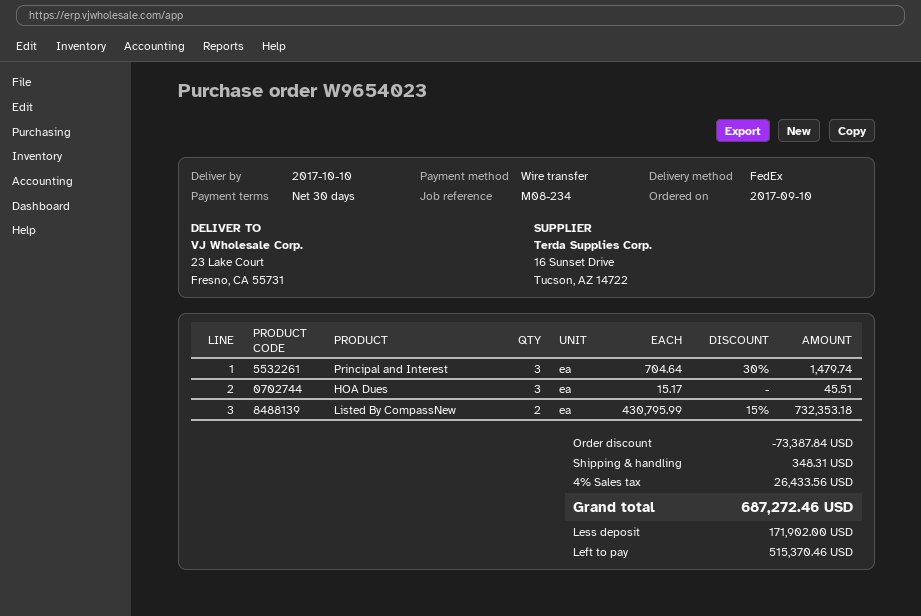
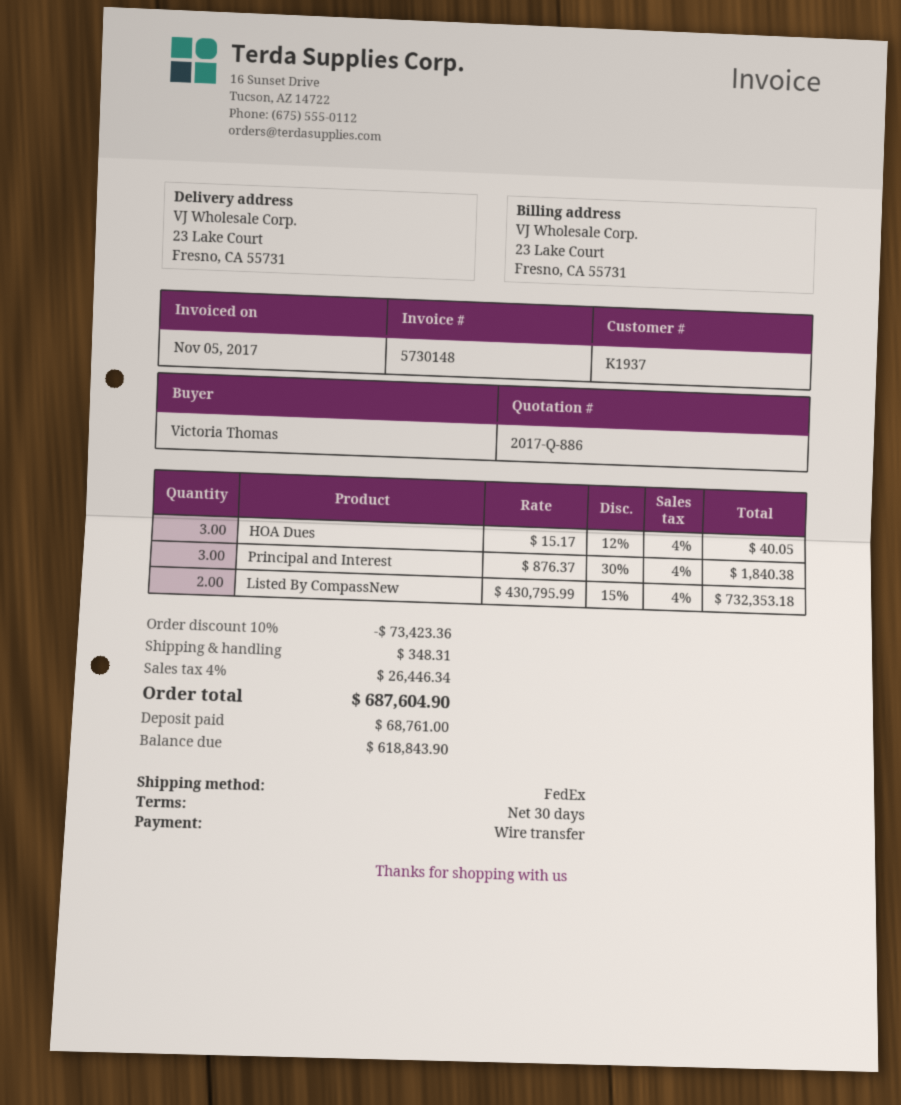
Principal and Interest: 3 x 704.64 - 30% = 1479.74 -> 3 x 876.37 - 30% = 1840.38
HOA Dues: 3 x 15.17 = 45.51 -> 3 x 15.17 - 12% = 40.05
discount: 73387.84 -> 73423.36
tax: 4% = 26433.56 -> 4% = 26446.34
total: 687272.46 -> 687604.90
deposit: 171902.00 -> 68761.00
balance: 515370.46 -> 618843.90

